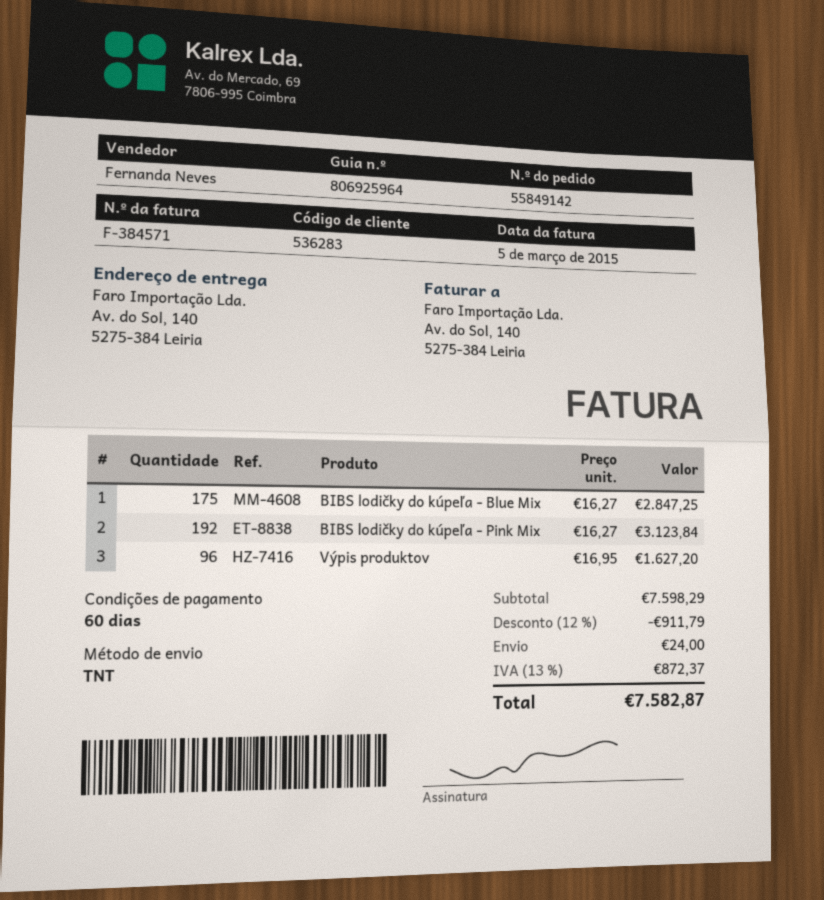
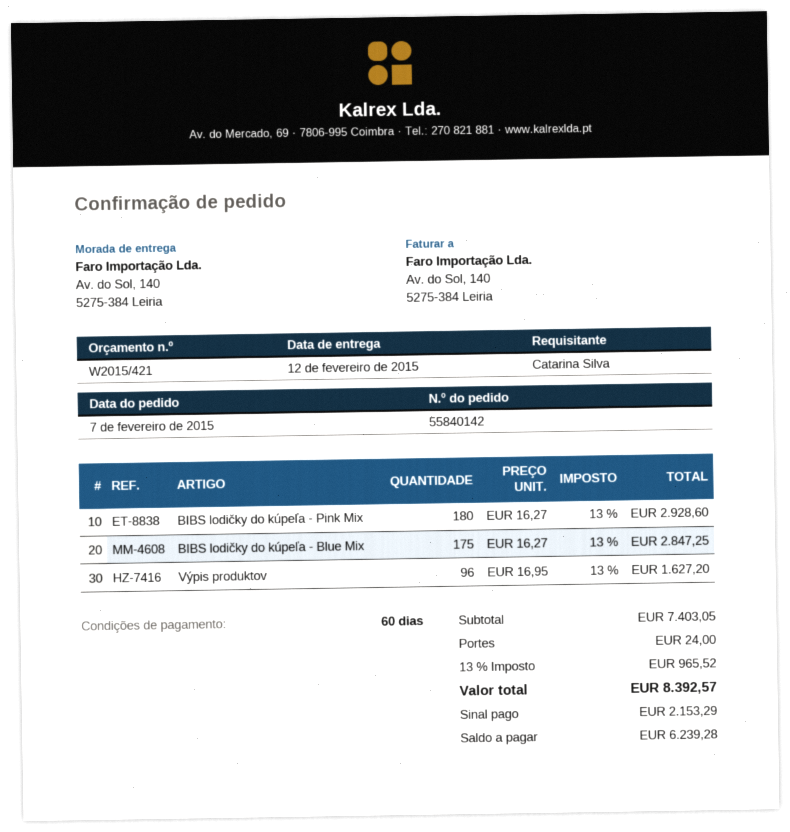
order number: 55849142 -> 55840142
BIBS lodičky do kúpeľa - Pink Mix: 192 x 16.27 = 3123.84 -> 180 x 16.27 = 2928.60
subtotal: 7598.29 -> 7403.05
discount: 12% = 911.79 -> none
tax: 13% = 872.37 -> 13% = 965.52
total: 7582.87 -> 8392.57

